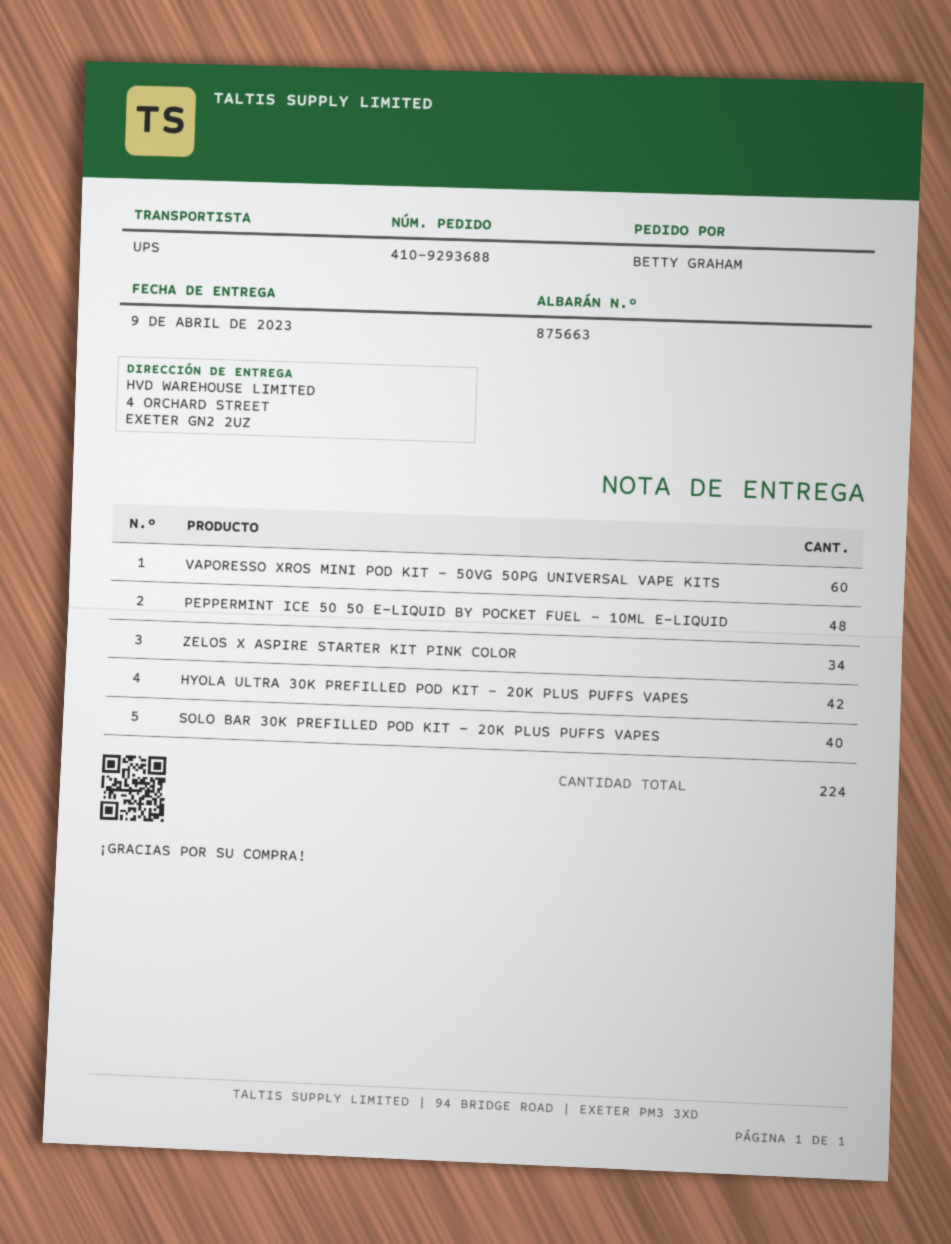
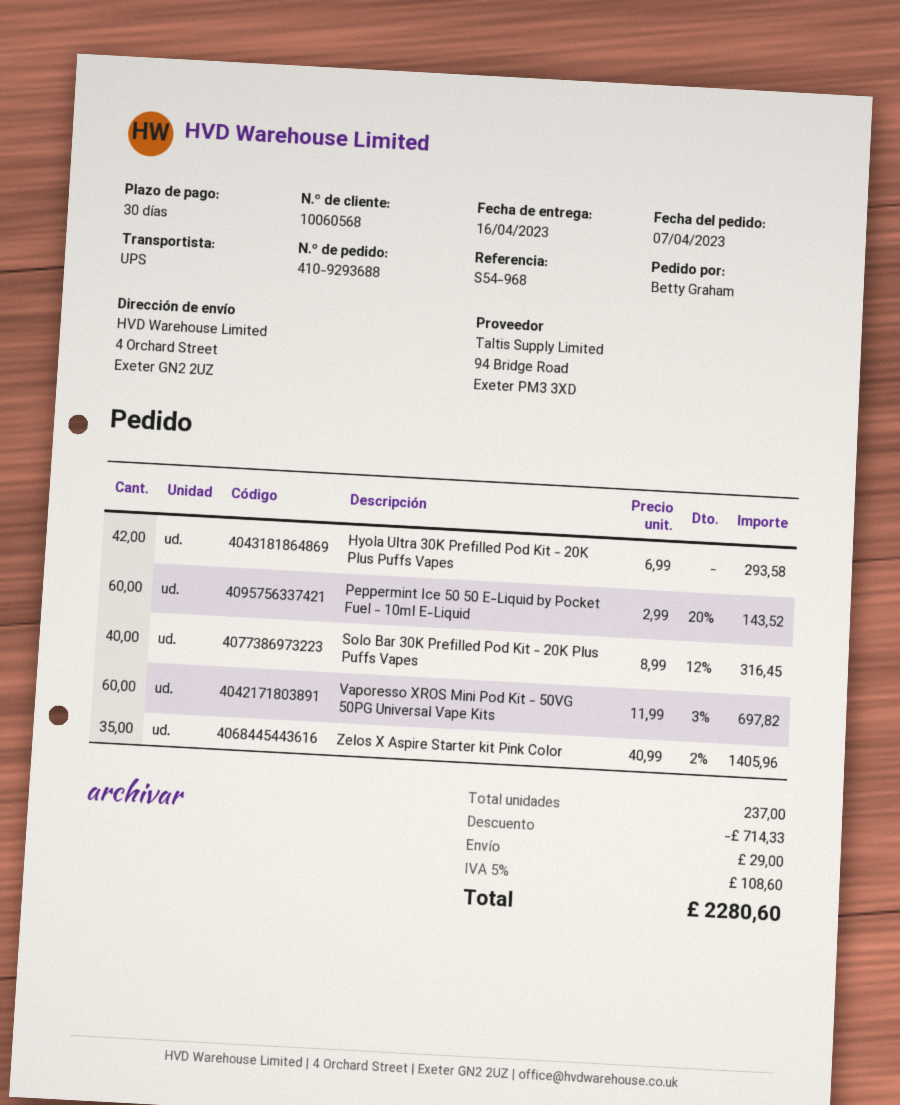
delivery date: 2023-04-09 -> 2023-04-16
PEPPERMINT ICE 50 50 E-LIQUID BY POCKET FUEL - 10ML E-LIQUID: 48 -> 60
ZELOS X ASPIRE STARTER KIT PINK COLOR: 34 -> 35
total quantity: 224 -> 237

